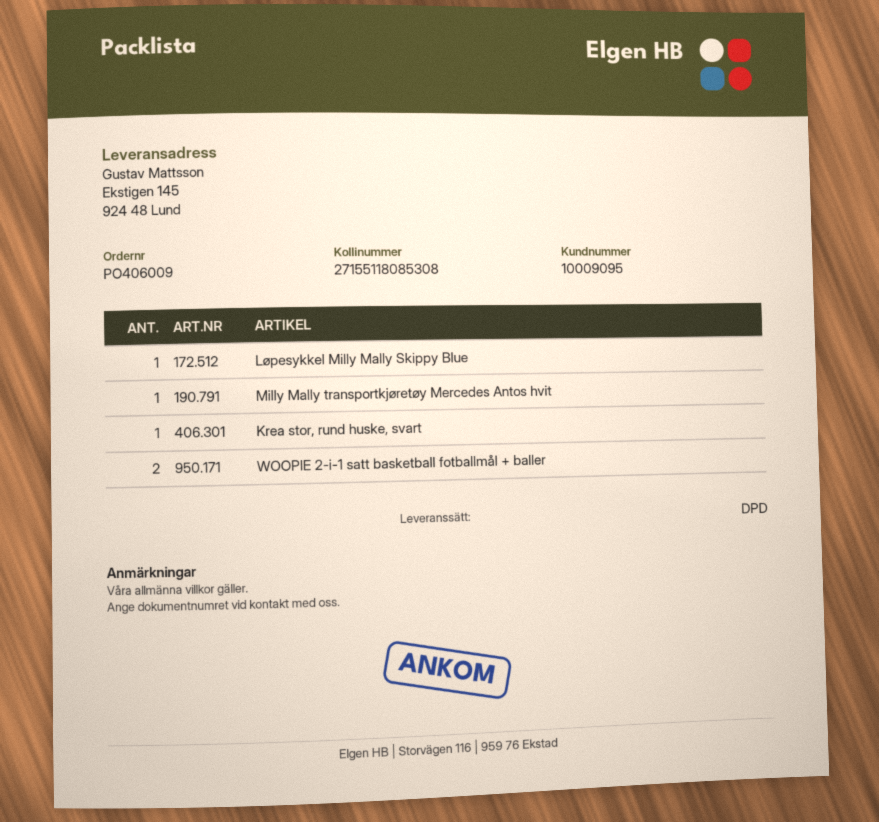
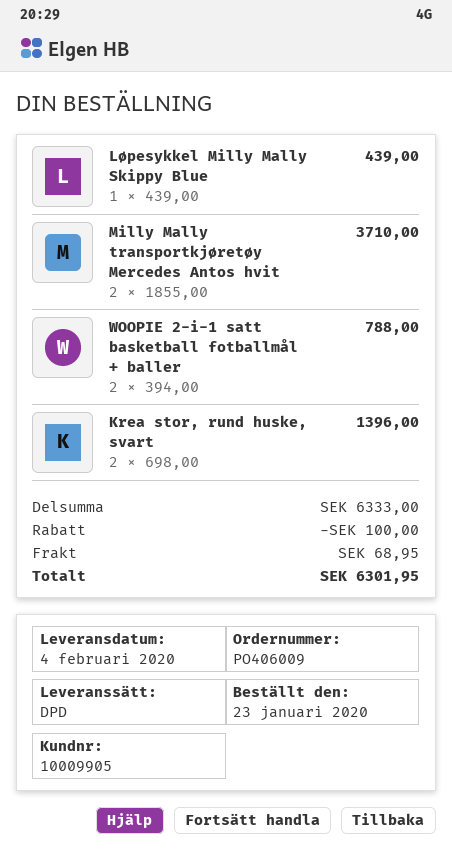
customer number: 10009095 -> 10009905
Milly Mally transportkjøretøy Mercedes Antos hvit: 1 -> 2
Krea stor, rund huske, svart: 1 -> 2

